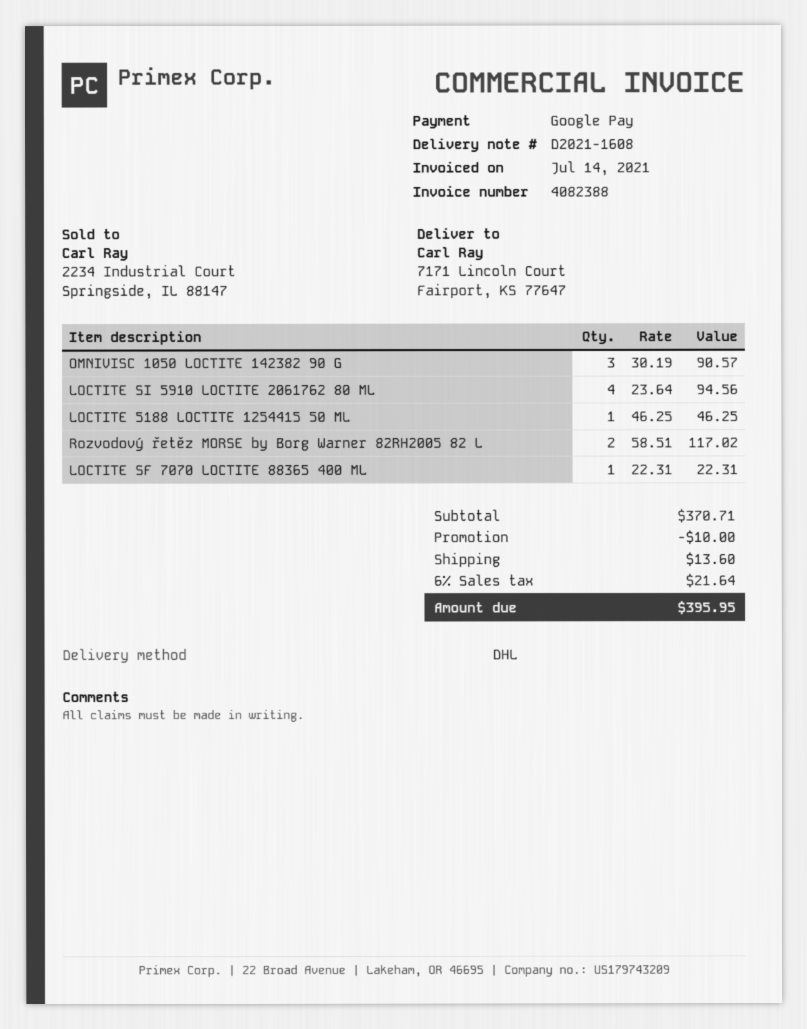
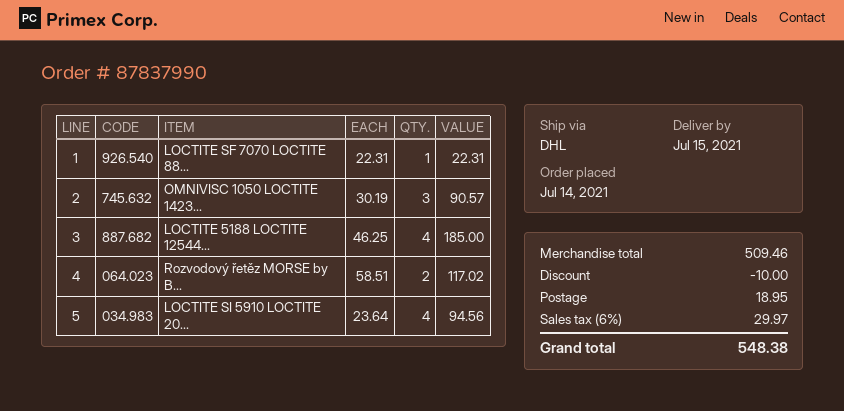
LOCTITE 5188 LOCTITE 1254415 50 ML: 1 x 46.25 = 46.25 -> 4 x 46.25 = 185.00
subtotal: 370.71 -> 509.46
shipping: 13.60 -> 18.95
tax: 6% = 21.64 -> 6% = 29.97
total: 395.95 -> 548.38

